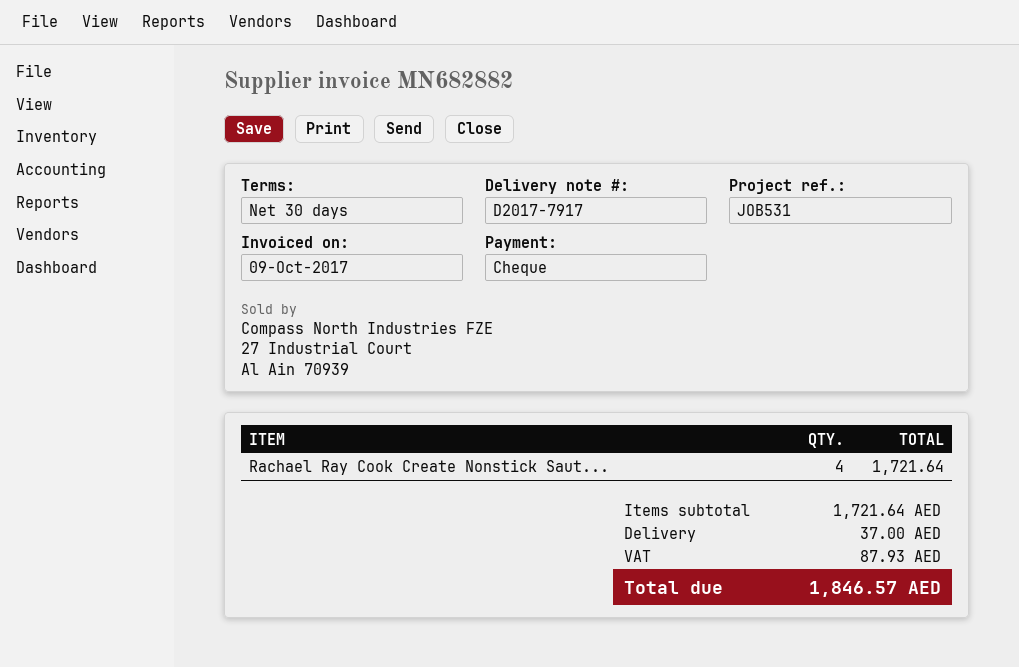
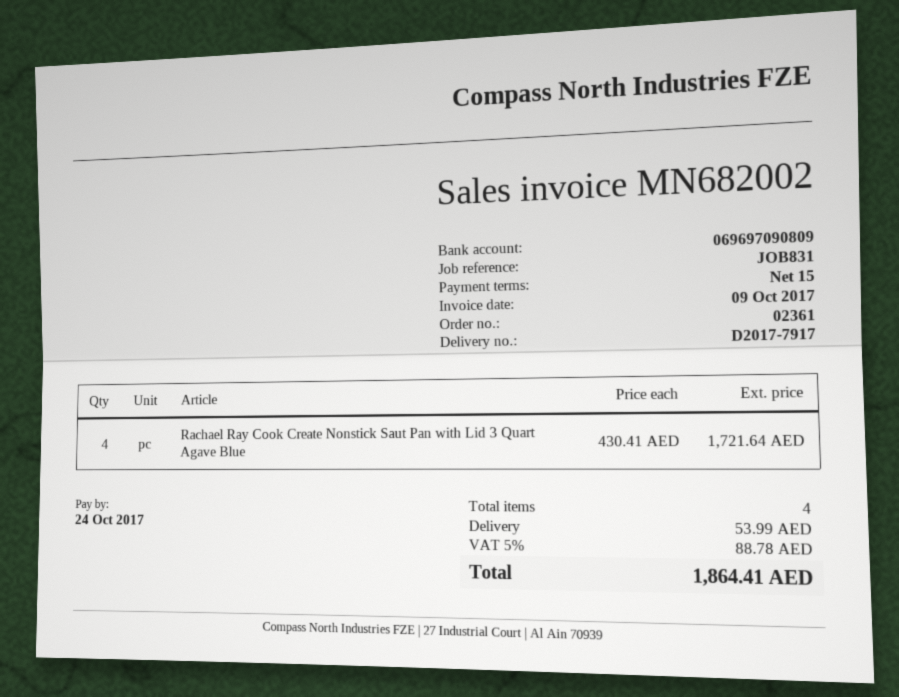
invoice number: MN682882 -> MN682002
payment terms: 30 days -> 15 days
reference: JOB531 -> JOB831
shipping: 37.00 -> 53.99
tax: 87.93 -> 88.78
total: 1846.57 -> 1864.41

